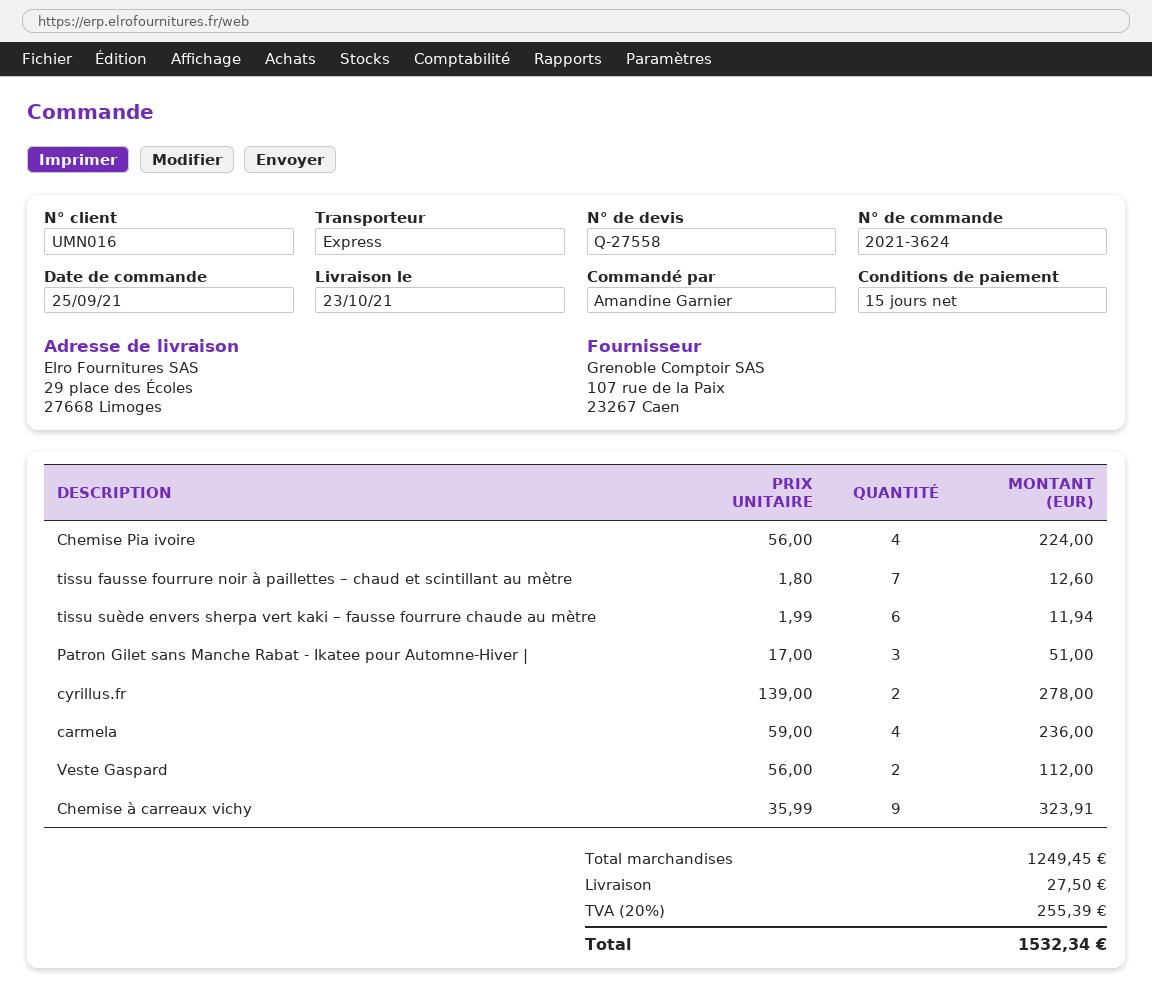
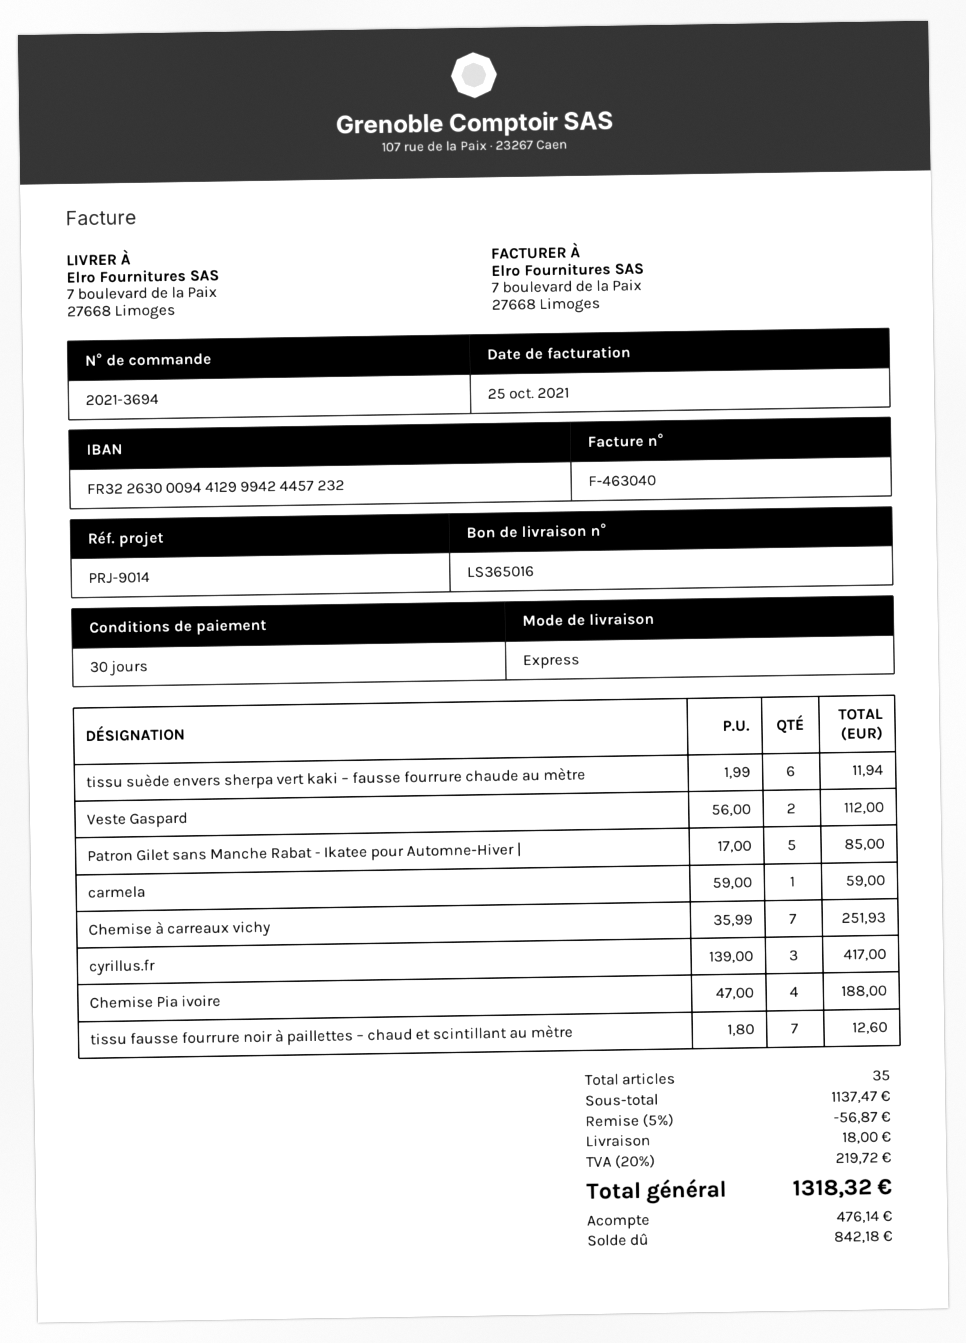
order number: 2021-3624 -> 2021-3694
payment terms: 15 days -> 30 days
ship to: 29 place des Écoles, 27668 Limoges -> 7 boulevard de la Paix, 27668 Limoges
Chemise Pia ivoire: 4 x 56.00 = 224.00 -> 4 x 47.00 = 188.00
Patron Gilet sans Manche Rabat - Ikatee pour Automne-Hiver |: 3 x 17.00 = 51.00 -> 5 x 17.00 = 85.00
cyrillus.fr: 2 x 139.00 = 278.00 -> 3 x 139.00 = 417.00
carmela: 4 x 59.00 = 236.00 -> 1 x 59.00 = 59.00
Chemise à carreaux vichy: 9 x 35.99 = 323.91 -> 7 x 35.99 = 251.93
subtotal: 1249.45 -> 1137.47
discount: none -> 5% = 56.87
shipping: 27.50 -> 18.00
tax: 20% = 255.39 -> 20% = 219.72
total: 1532.34 -> 1318.32

